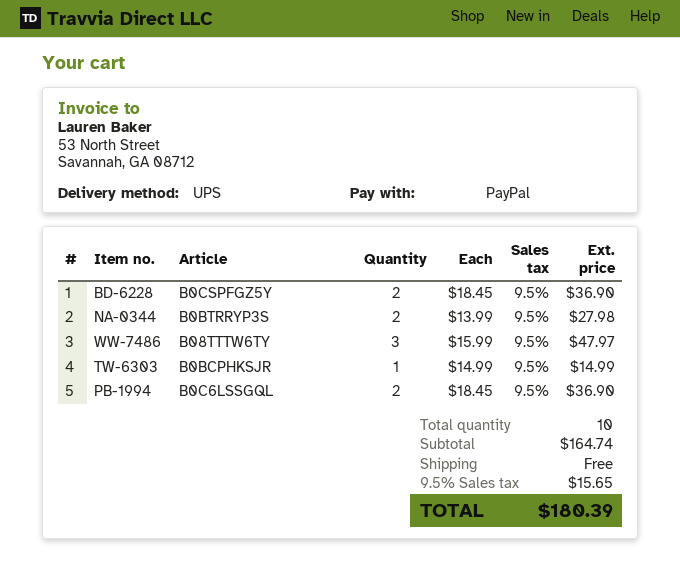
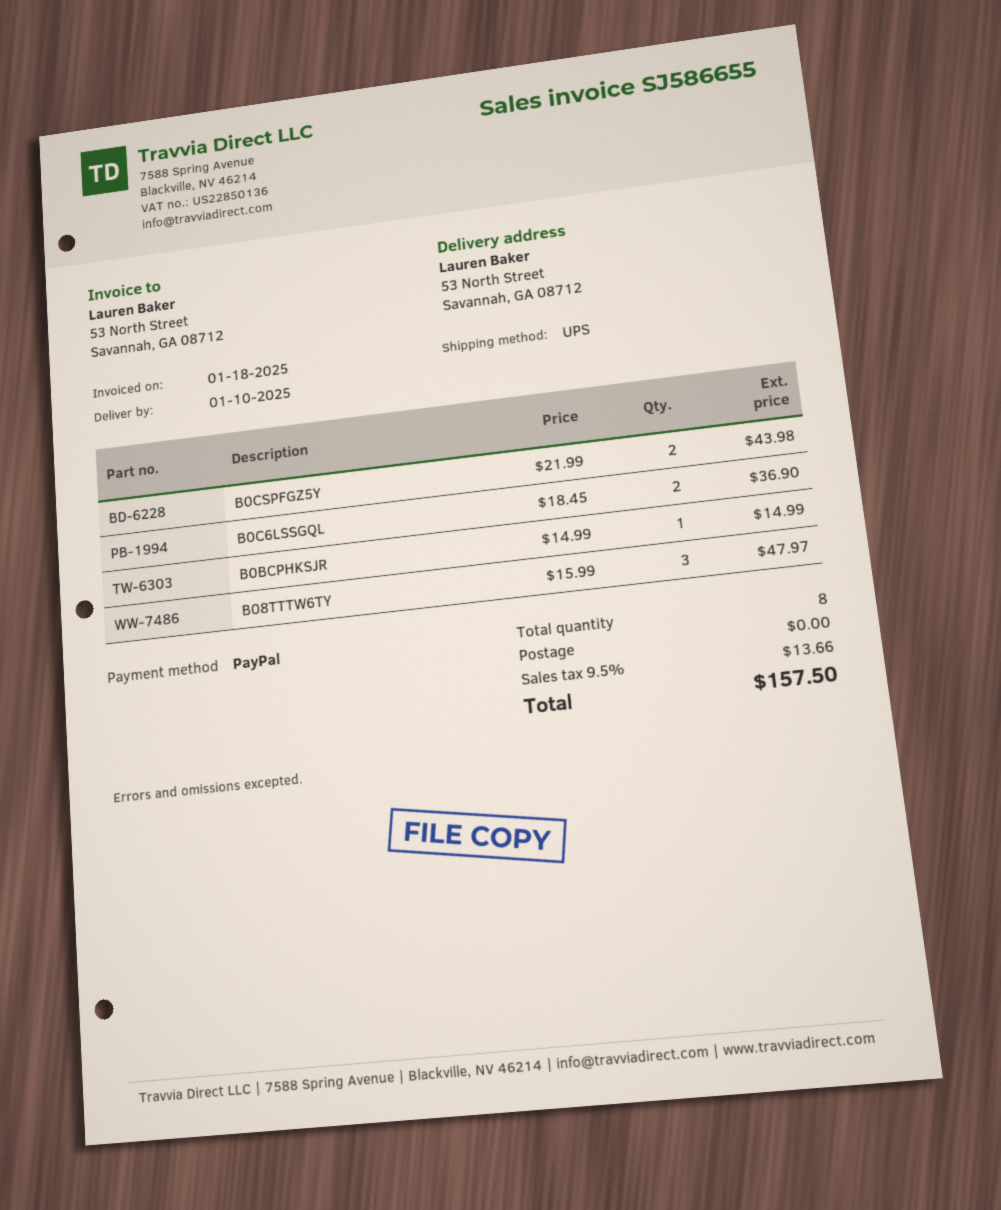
B0CSPFGZ5Y: 2 x 18.45 = 36.90 -> 2 x 21.99 = 43.98
B0BTRRYP3S: 2 x 13.99 = 27.98 -> none
total quantity: 10 -> 8
tax: 9.5% = 15.65 -> 9.5% = 13.66
total: 180.39 -> 157.50

